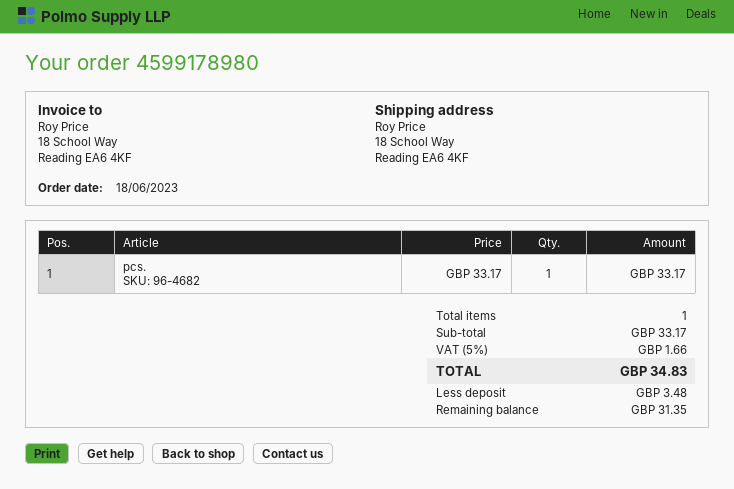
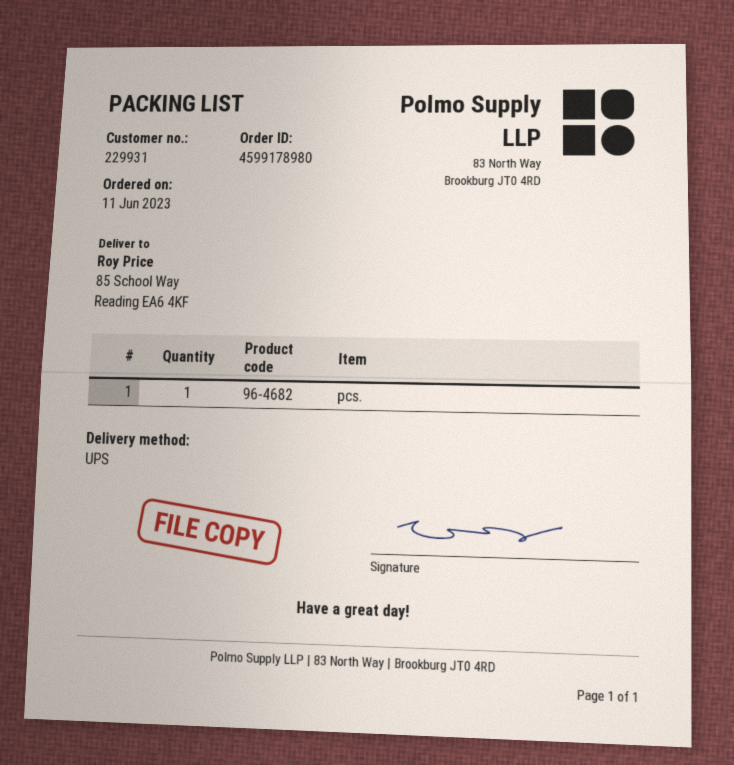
order date: 2023-06-18 -> 2023-06-11
ship to: 18 School Way, Reading EA6 4KF -> 85 School Way, Reading EA6 4KF

